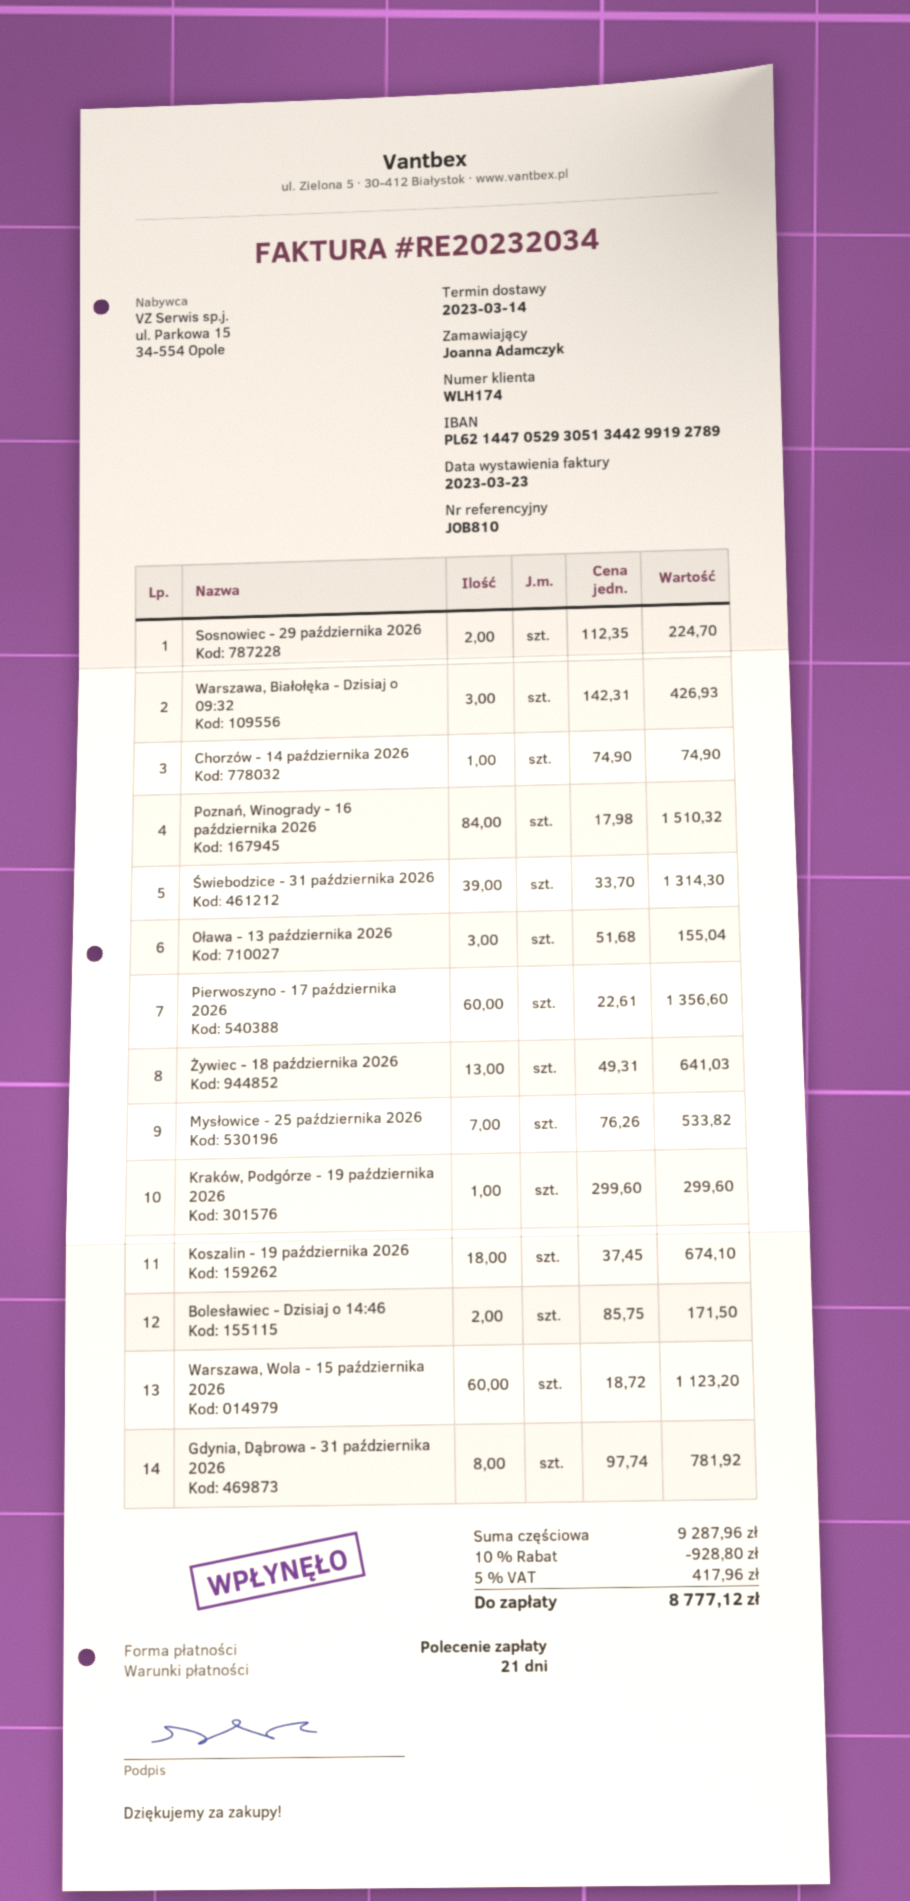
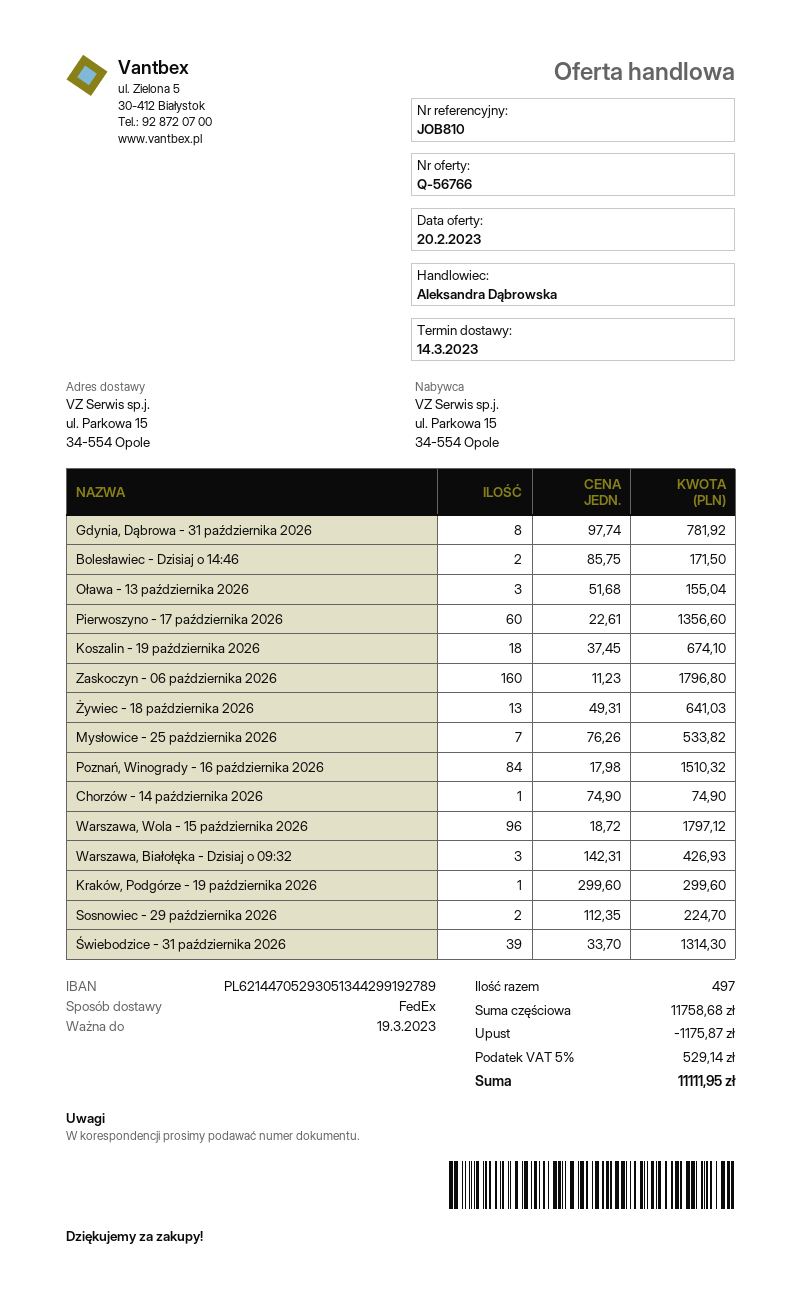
Warszawa, Wola - 15 października 2026: 60 x 18.72 = 1123.20 -> 96 x 18.72 = 1797.12
Zaskoczyn - 06 października 2026: none -> 160 x 11.23 = 1796.80
subtotal: 9287.96 -> 11758.68
discount: 928.80 -> 1175.87
tax: 5% = 417.96 -> 5% = 529.14
total: 8777.12 -> 11111.95

